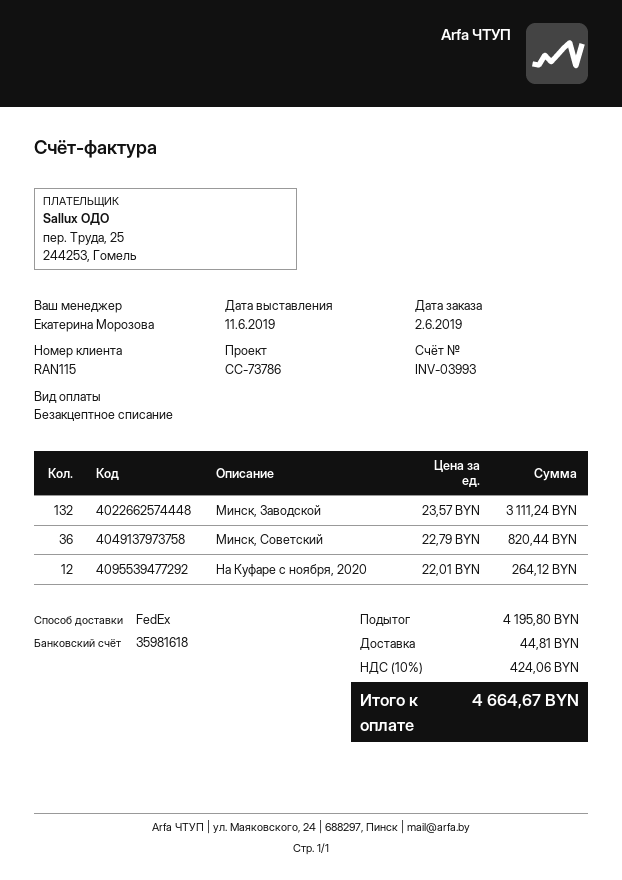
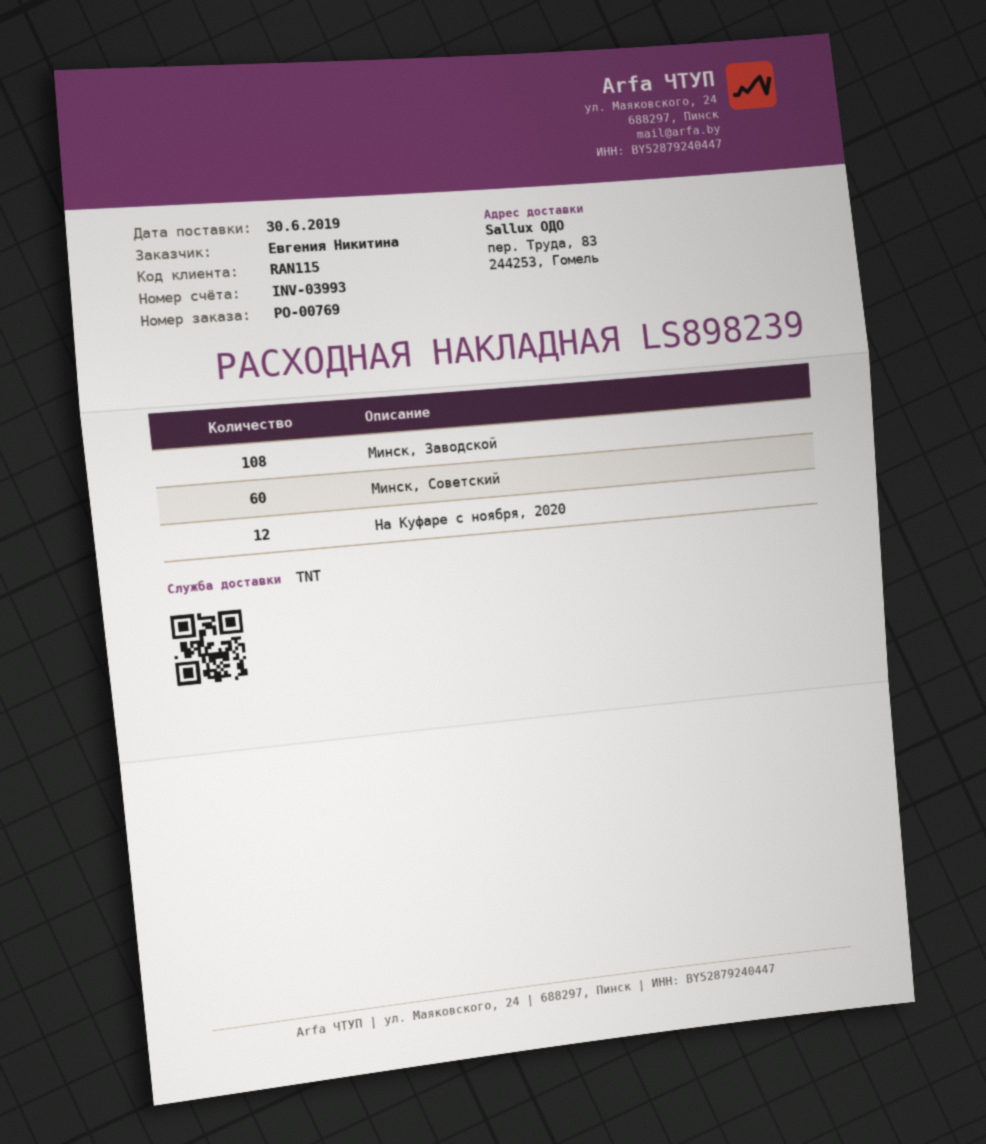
shipping method: FedEx -> TNT
Минск, Заводской: 132 -> 108
Минск, Советский: 36 -> 60

